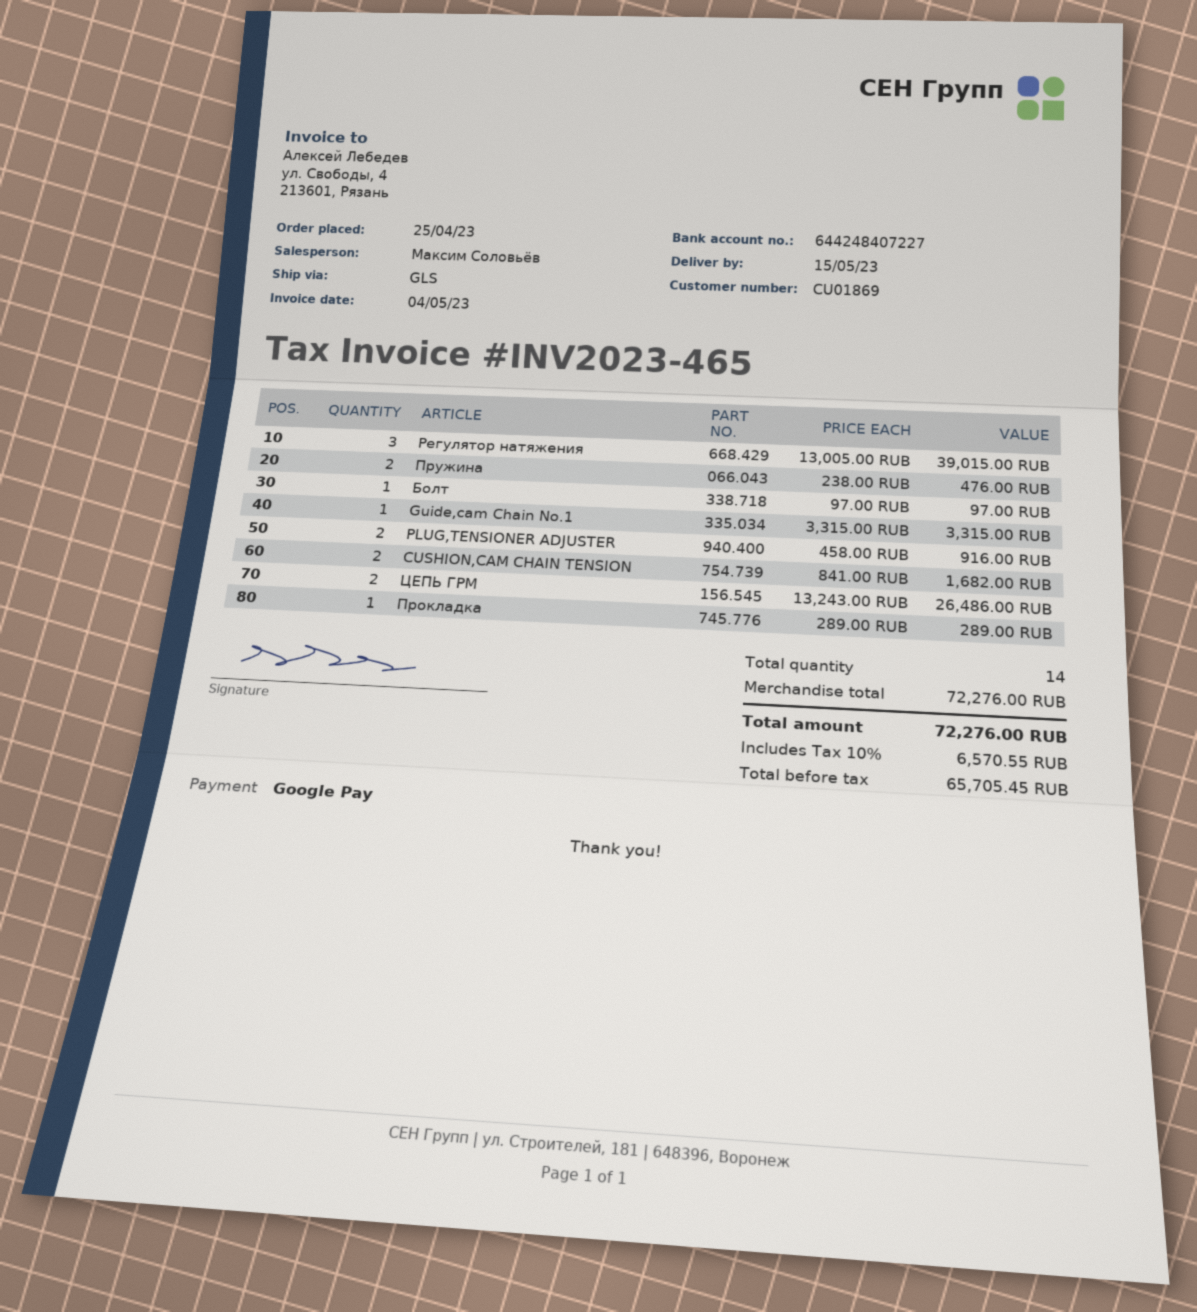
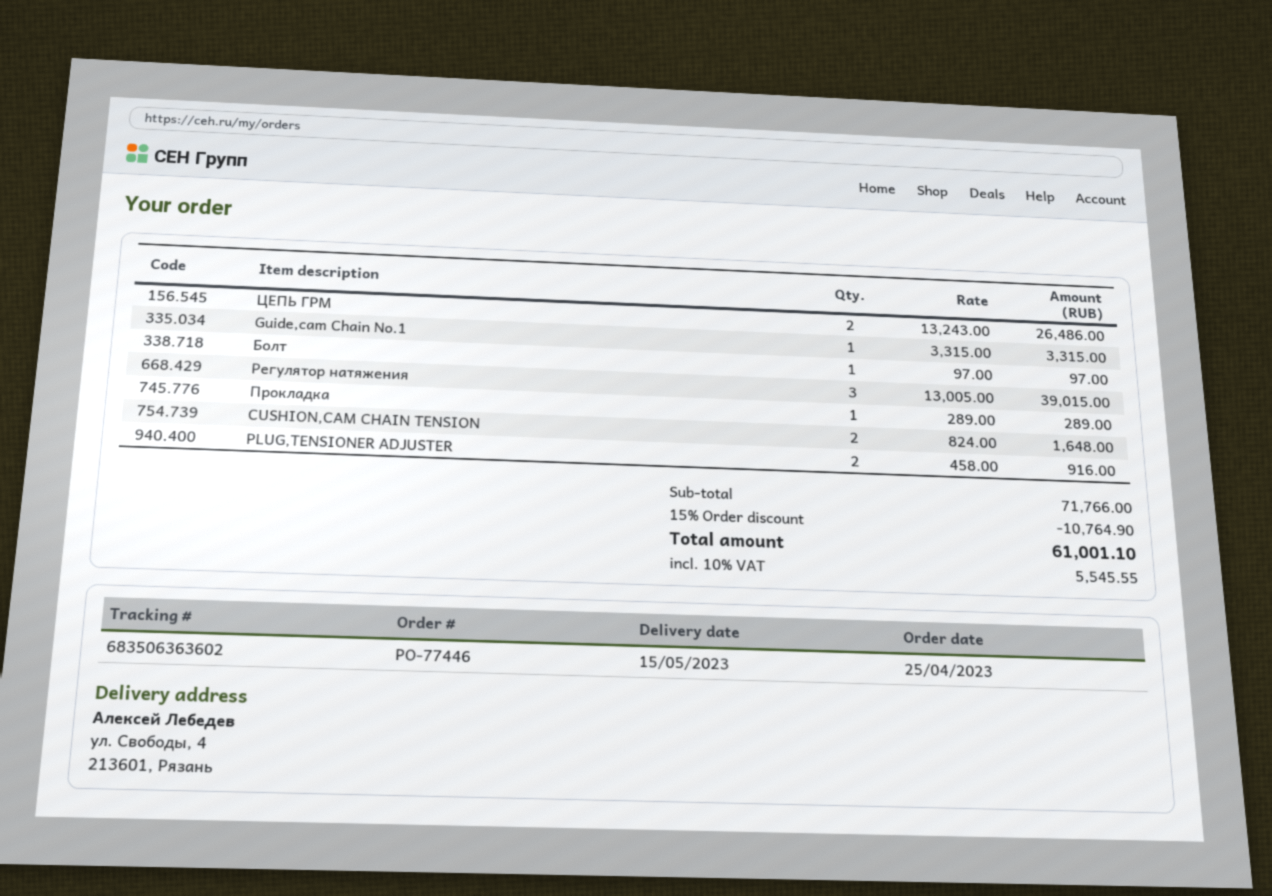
Пружина: 2 x 238.00 = 476.00 -> none
CUSHION,CAM CHAIN TENSION: 2 x 841.00 = 1682.00 -> 2 x 824.00 = 1648.00
subtotal: 72276.00 -> 71766.00
discount: none -> 15% = 10764.90
tax: 10% = 6570.55 -> 10% = 5545.55
total: 72276.00 -> 61001.10

